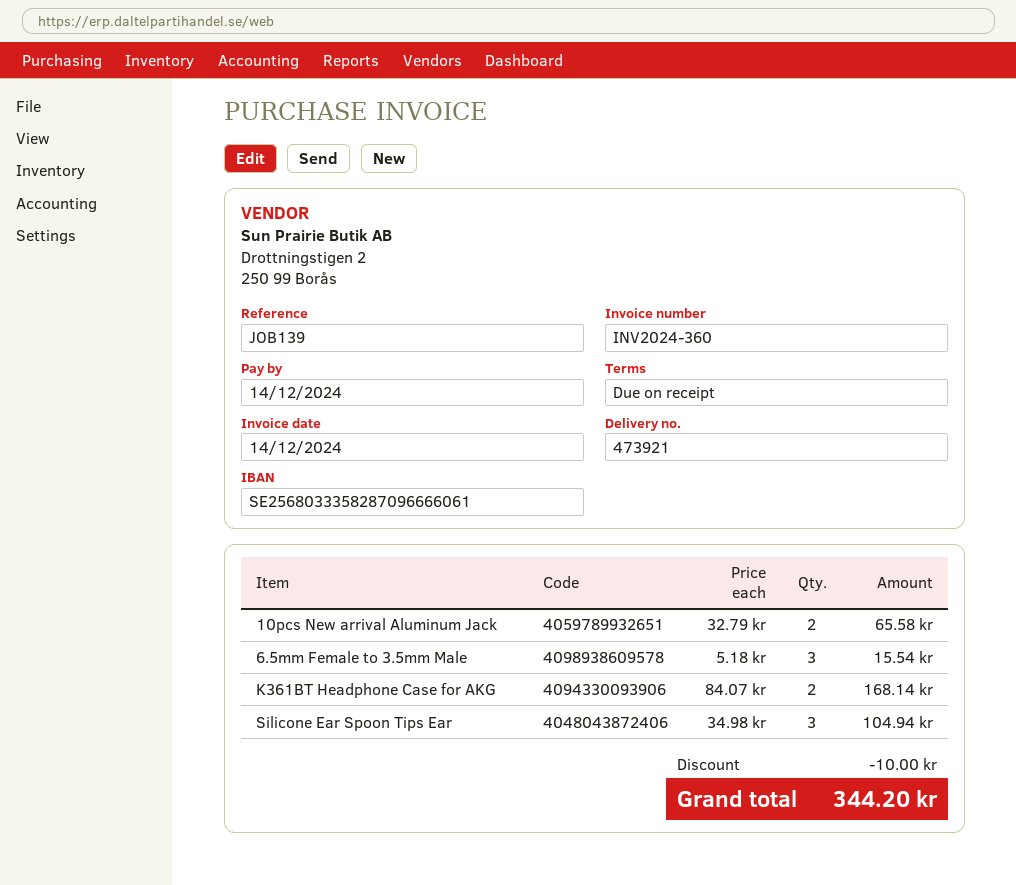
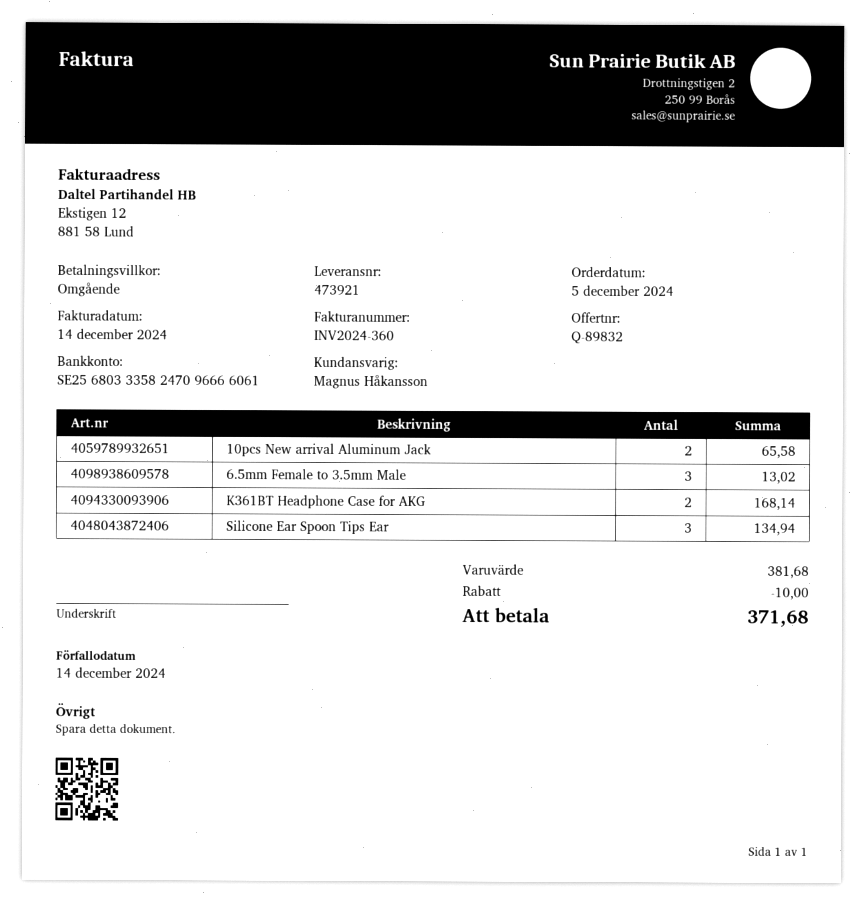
bank account: SE2568033358287096666061 -> SE2568033358247096666061
6.5mm Female to 3.5mm Male: 3 for 15.54 -> 3 for 13.02
Silicone Ear Spoon Tips Ear: 3 for 104.94 -> 3 for 134.94
total: 344.20 -> 371.68

